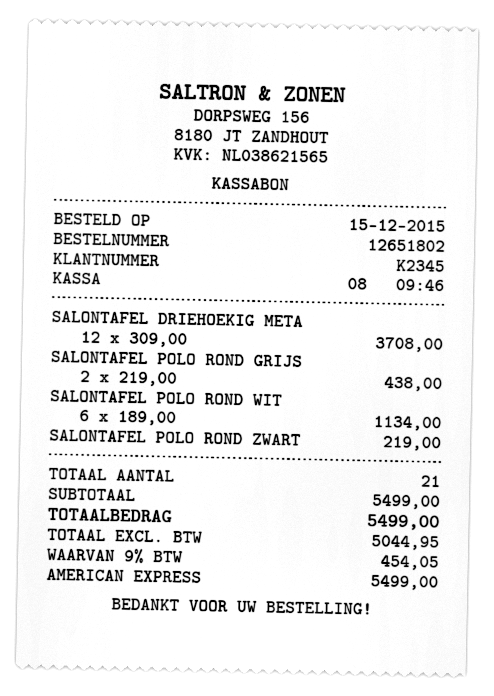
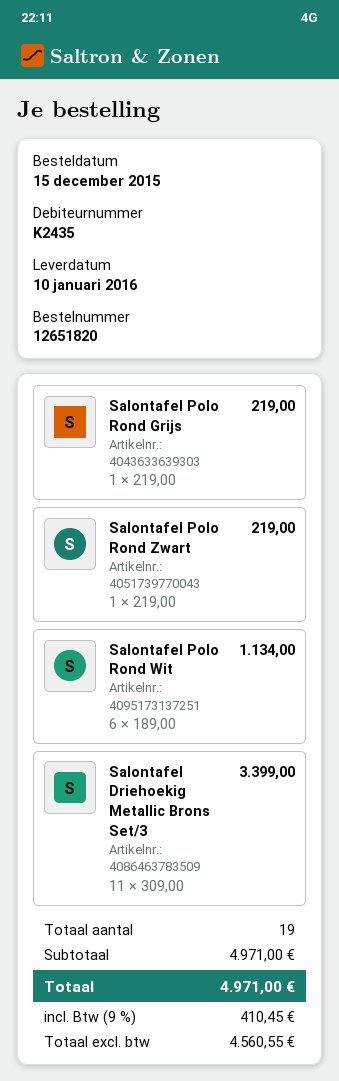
order number: 12651802 -> 12651820
customer number: K2345 -> K2435
SALONTAFEL DRIEHOEKIG META: 12 x 309.00 = 3708.00 -> 11 x 309.00 = 3399.00
SALONTAFEL POLO ROND GRIJS: 2 x 219.00 = 438.00 -> 1 x 219.00 = 219.00
total quantity: 21 -> 19
subtotal: 5499.00 -> 4971.00
net: 5044.95 -> 4560.55
tax: 9% = 454.05 -> 9% = 410.45
total: 5499.00 -> 4971.00

